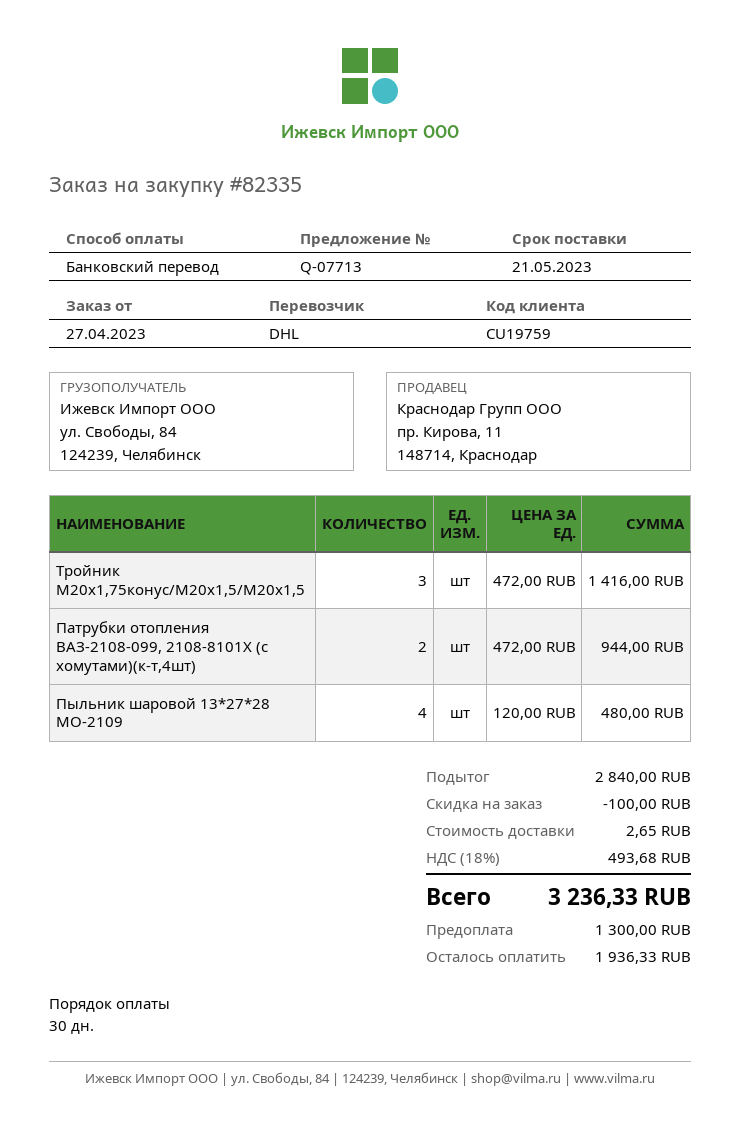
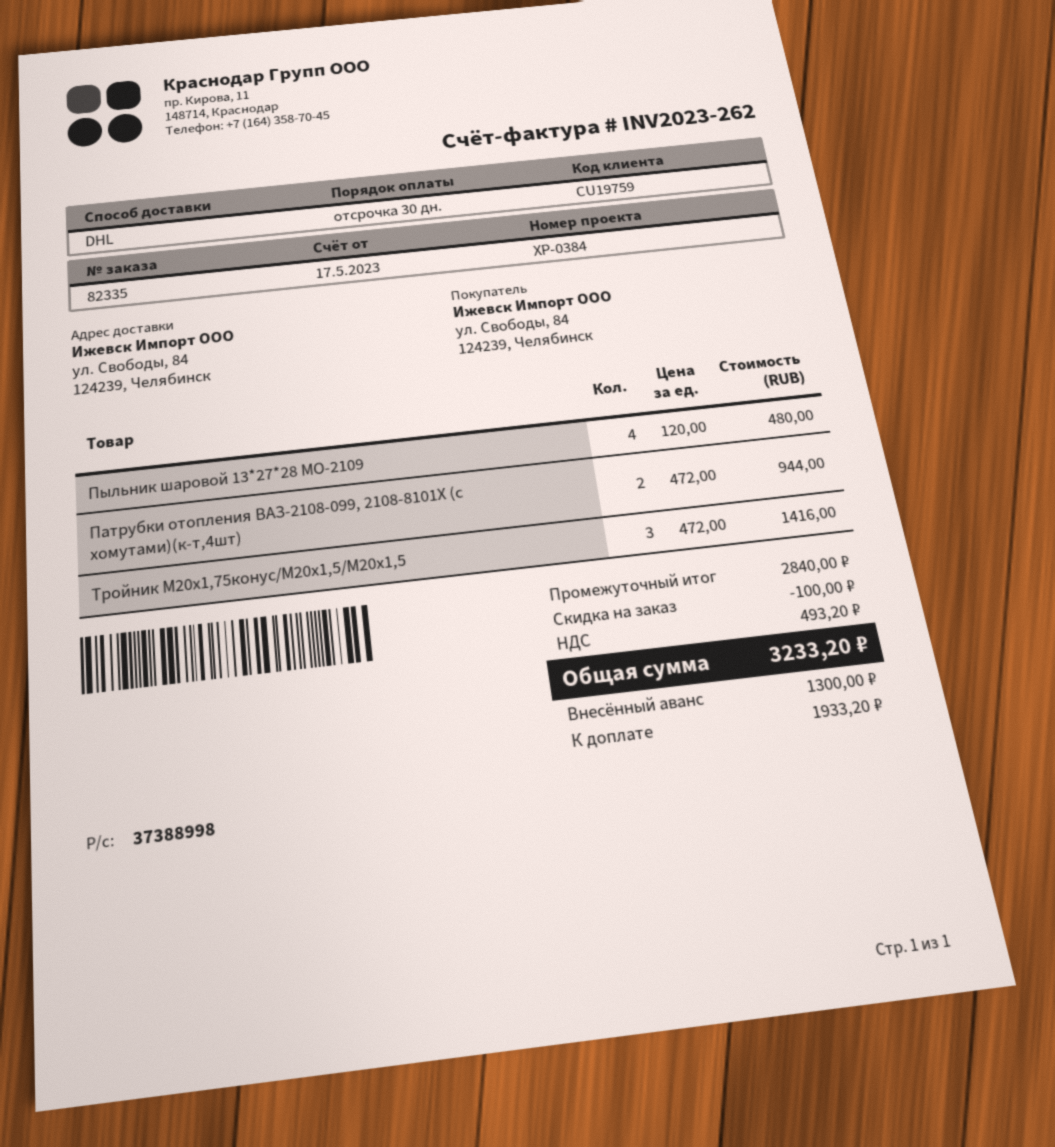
shipping: 2.65 -> none
tax: 493.68 -> 493.20
total: 3236.33 -> 3233.20
balance: 1936.33 -> 1933.20

